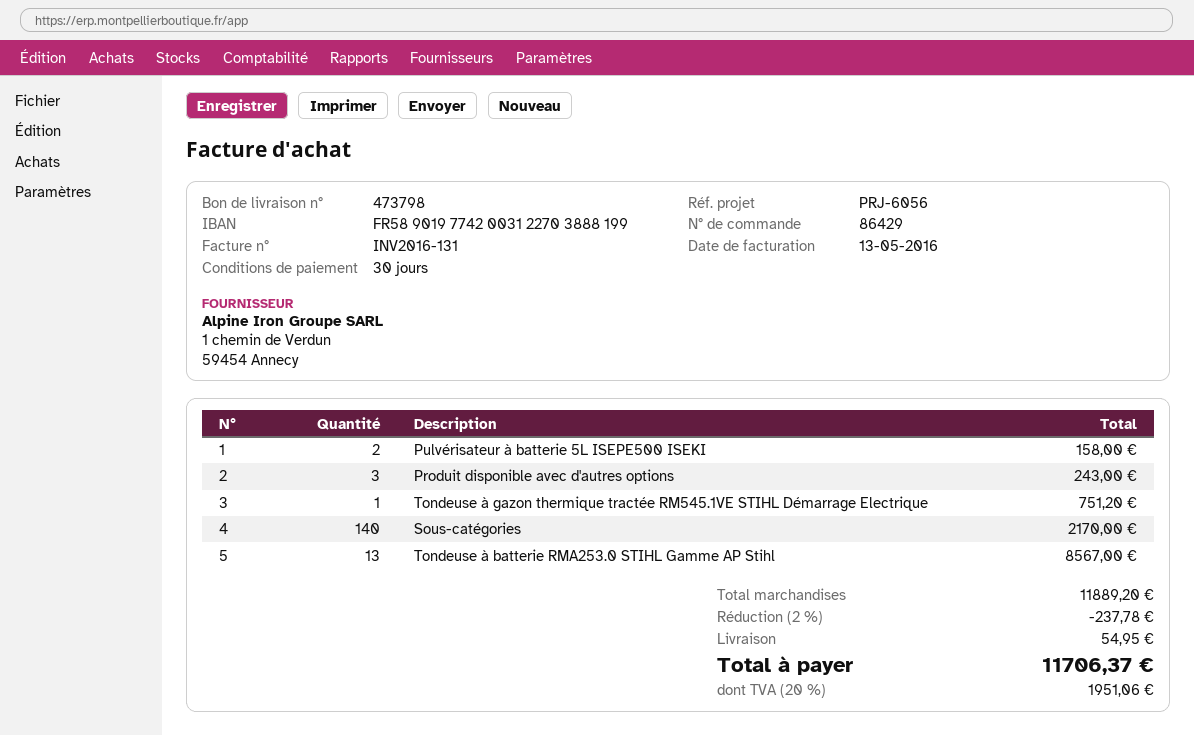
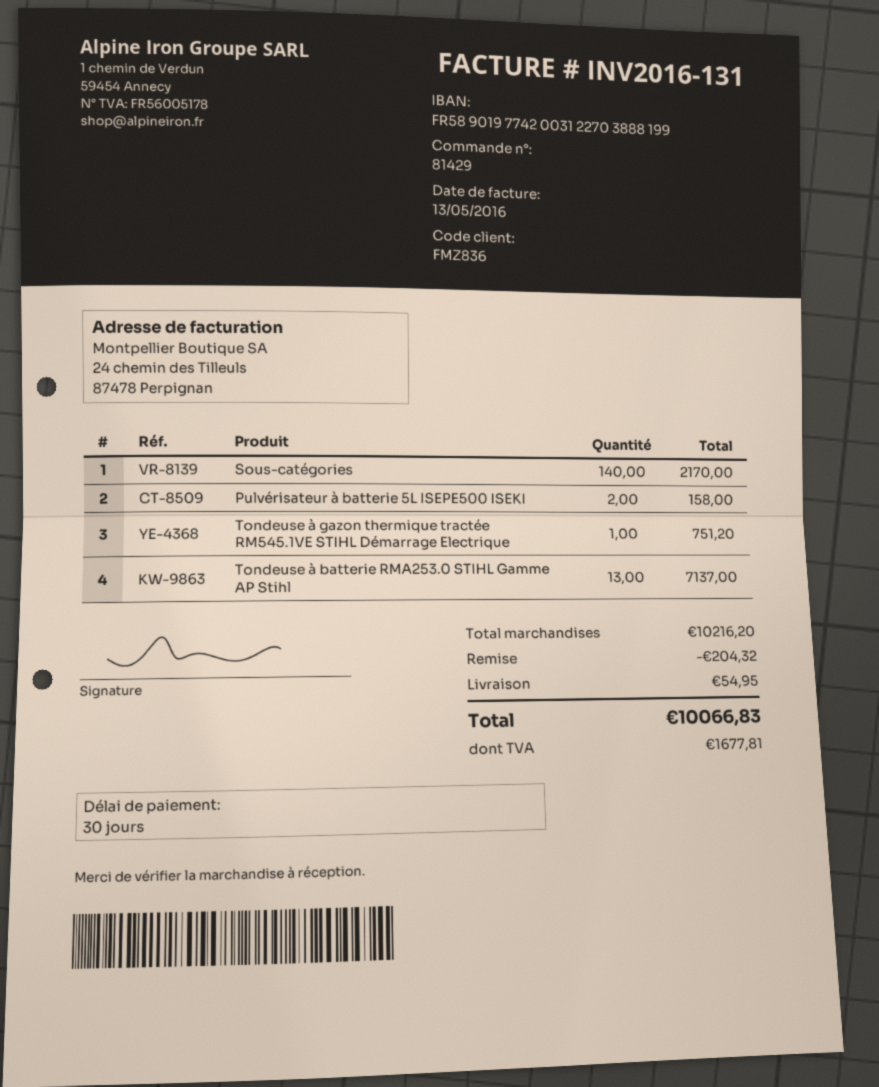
order number: 86429 -> 81429
Produit disponible avec d'autres options: 3 for 243.00 -> none
Tondeuse à batterie RMA253.0 STIHL Gamme AP Stihl: 13 for 8567.00 -> 13 for 7137.00
subtotal: 11889.20 -> 10216.20
discount: 237.78 -> 204.32
tax: 1951.06 -> 1677.81
total: 11706.37 -> 10066.83

